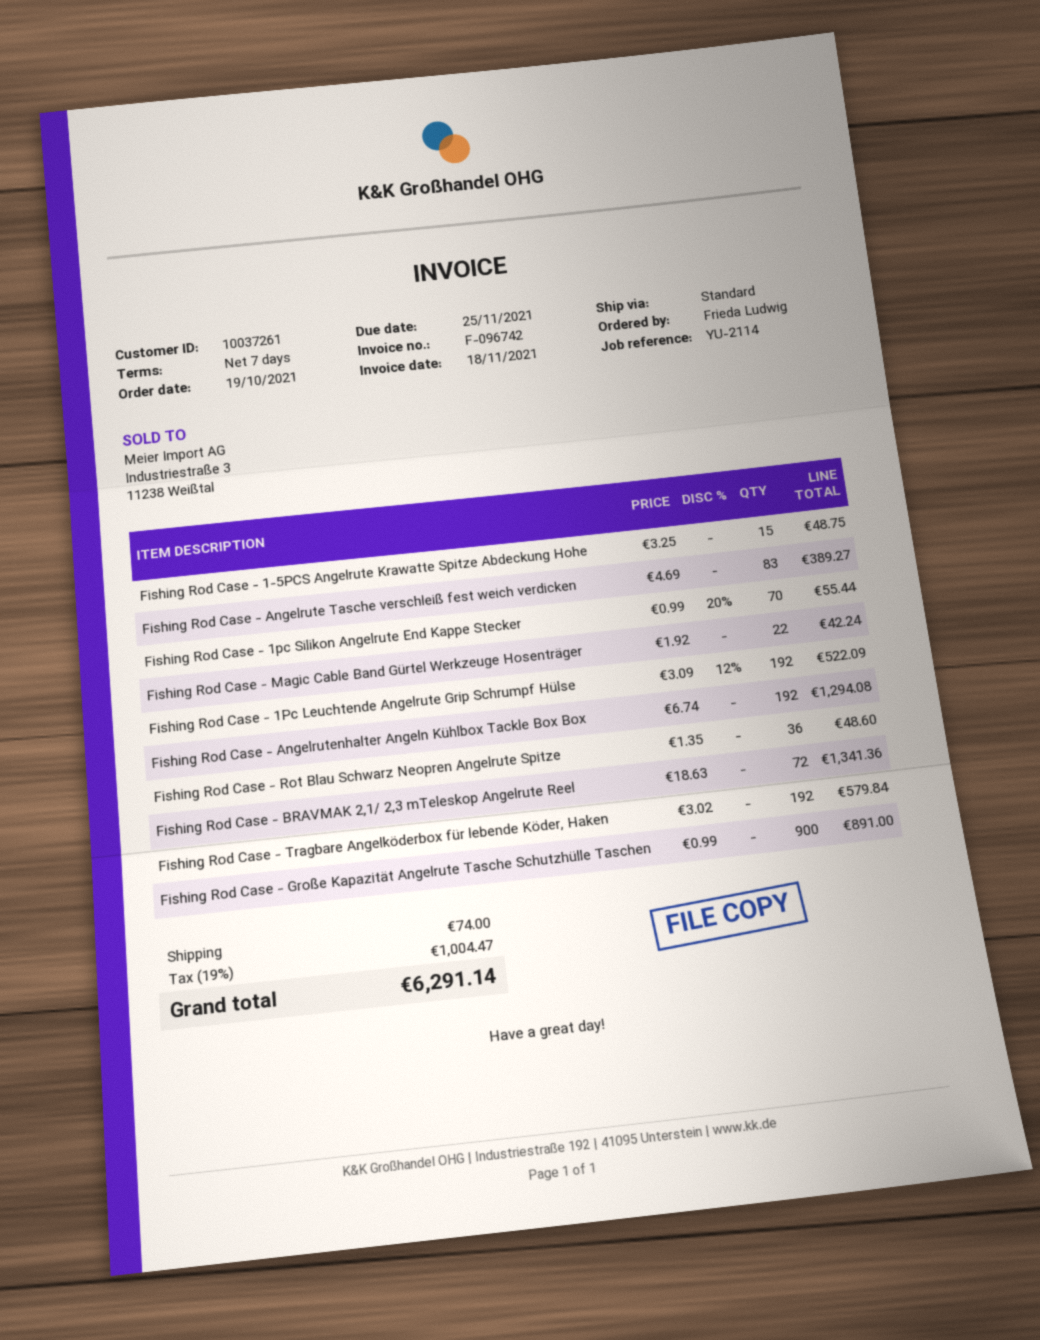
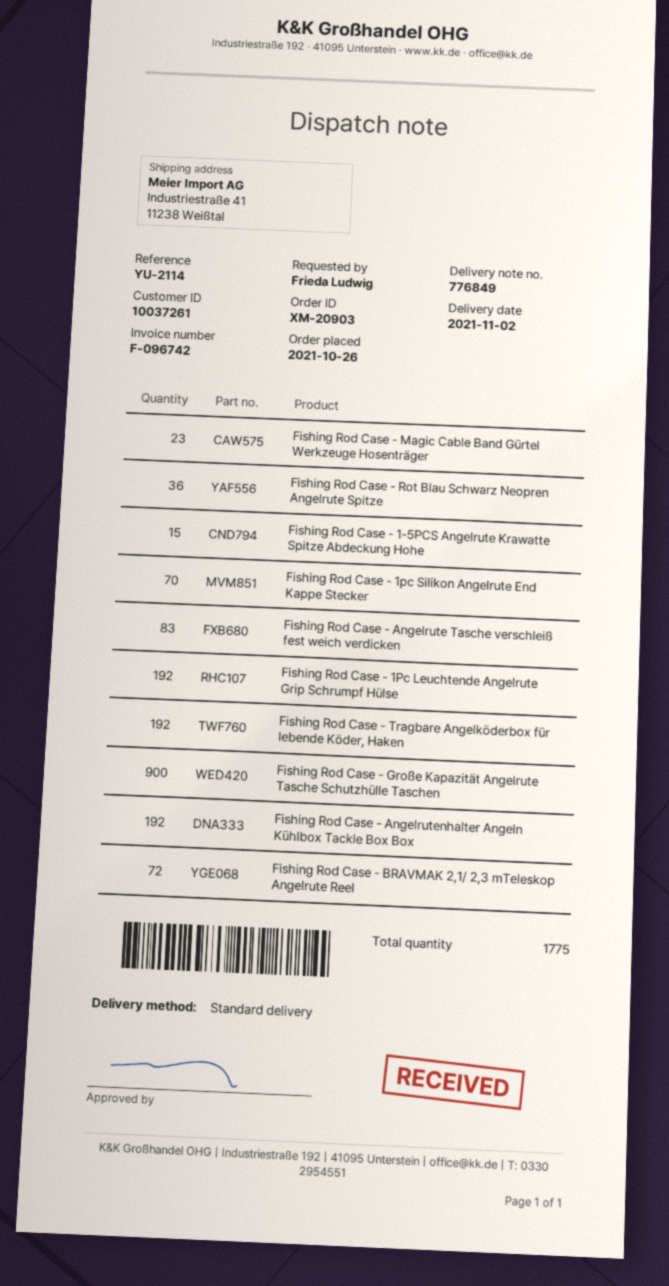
order date: 2021-10-19 -> 2021-10-26
Fishing Rod Case - Magic Cable Band Gürtel Werkzeuge Hosenträger: 22 -> 23

